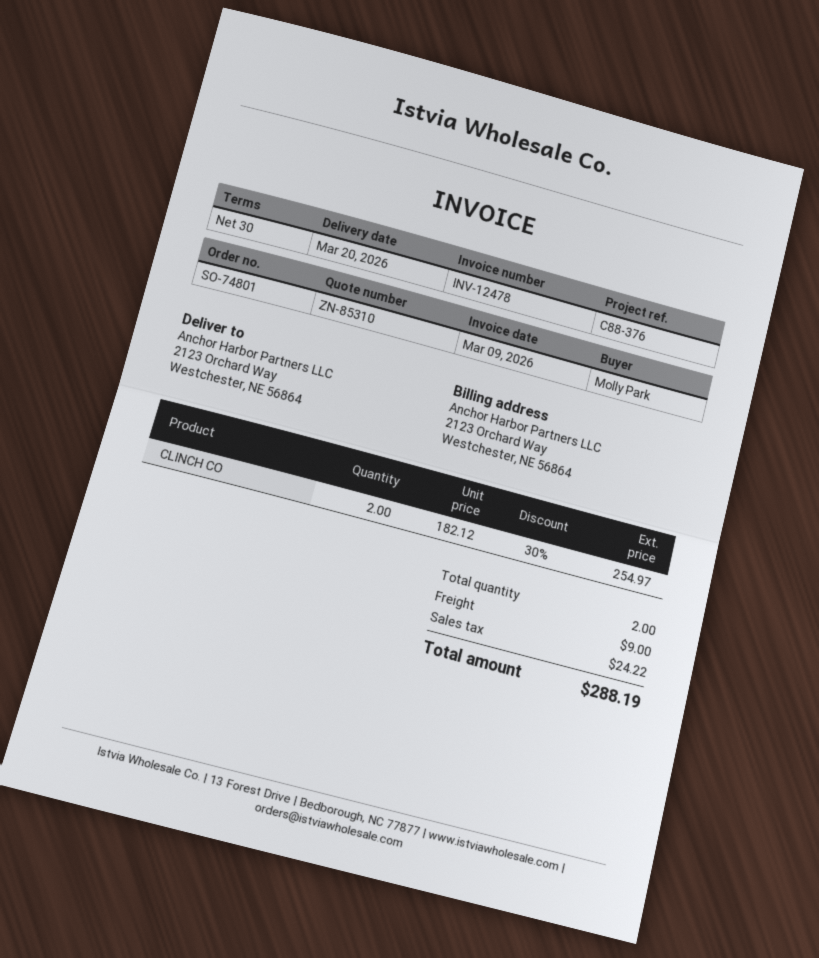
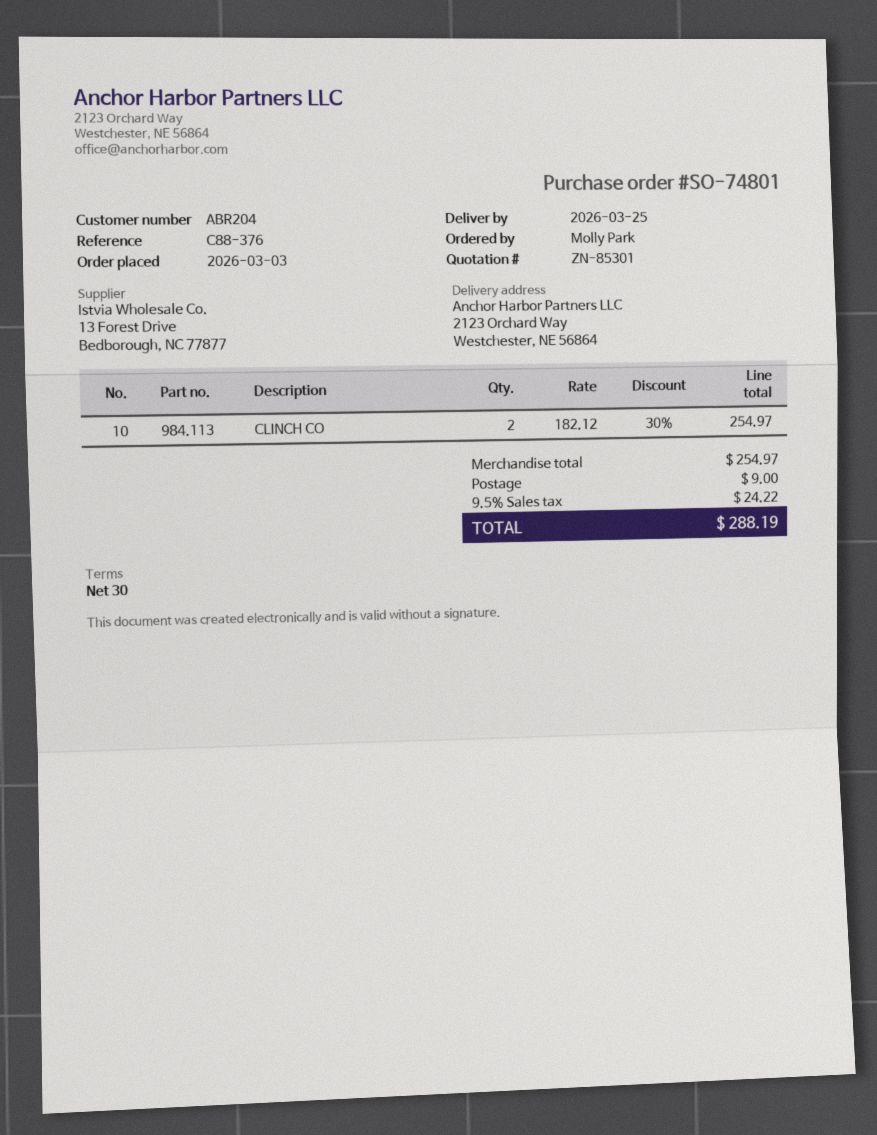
quote number: ZN-85310 -> ZN-85301
delivery date: 2026-03-20 -> 2026-03-25

